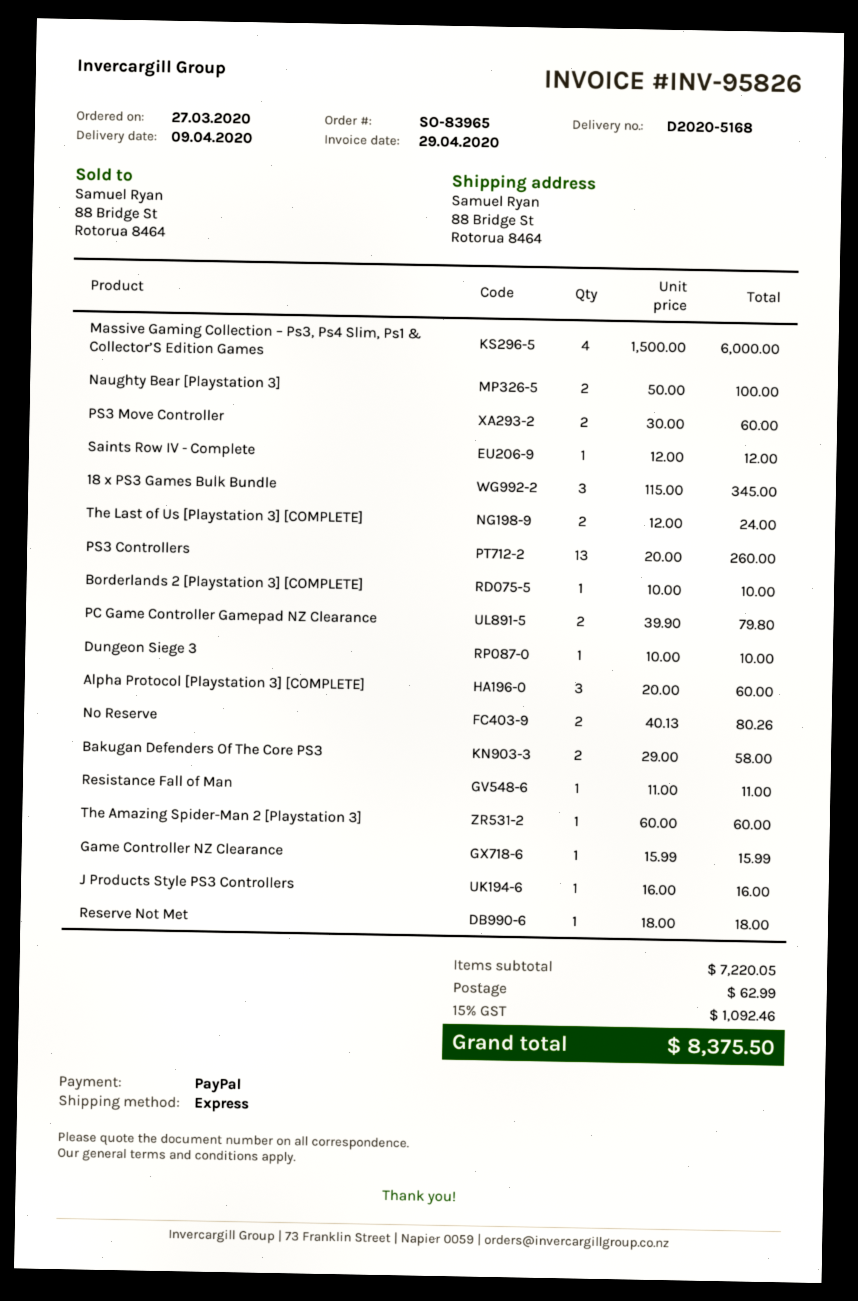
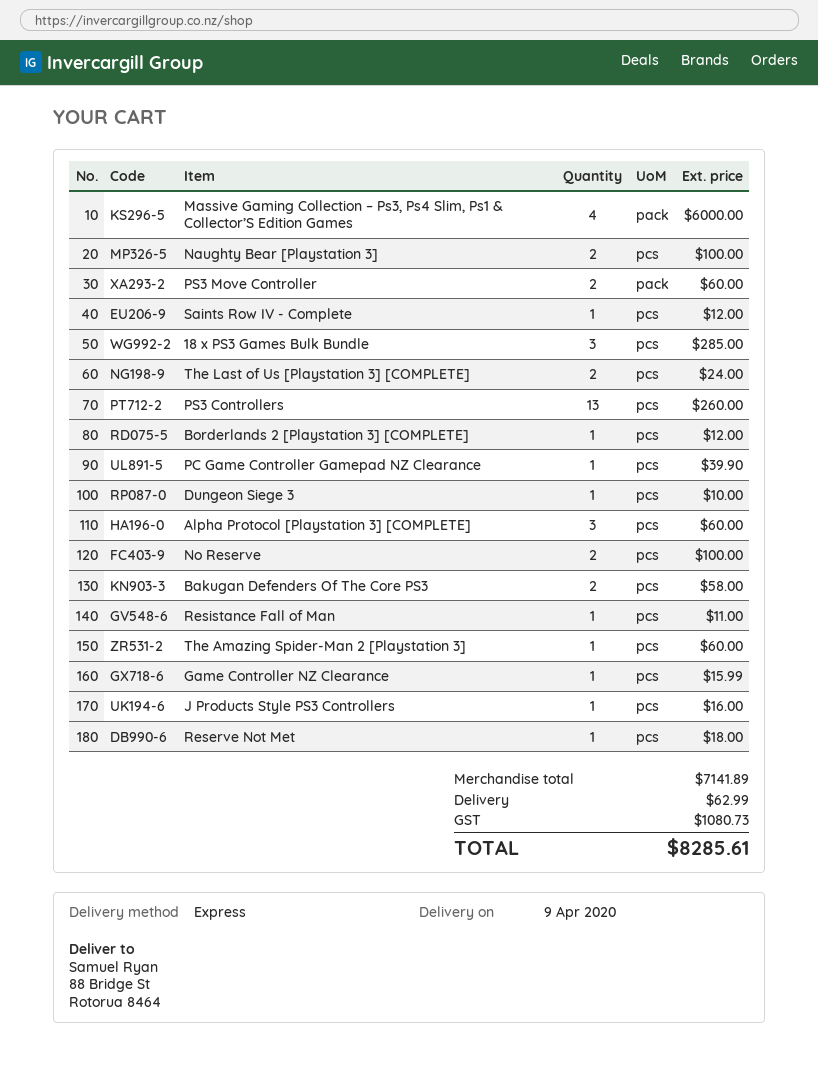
18 x PS3 Games Bulk Bundle: 3 for 345.00 -> 3 for 285.00
Borderlands 2 [Playstation 3] [COMPLETE]: 1 for 10.00 -> 1 for 12.00
PC Game Controller Gamepad NZ Clearance: 2 for 79.80 -> 1 for 39.90
No Reserve: 2 for 80.26 -> 2 for 100.00
subtotal: 7220.05 -> 7141.89
tax: 1092.46 -> 1080.73
total: 8375.50 -> 8285.61

